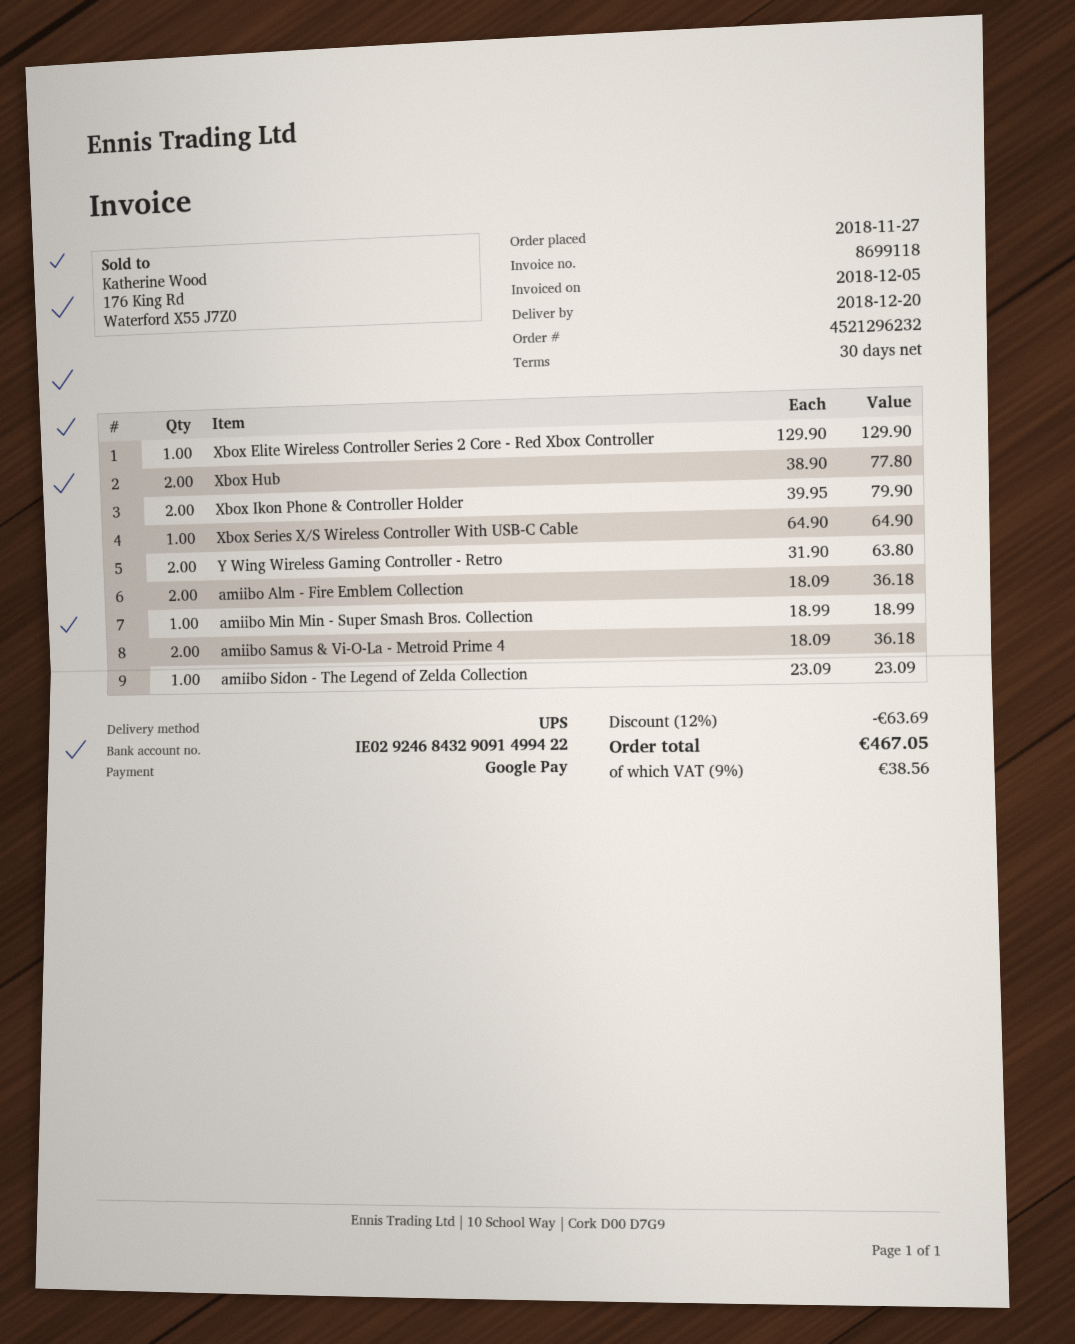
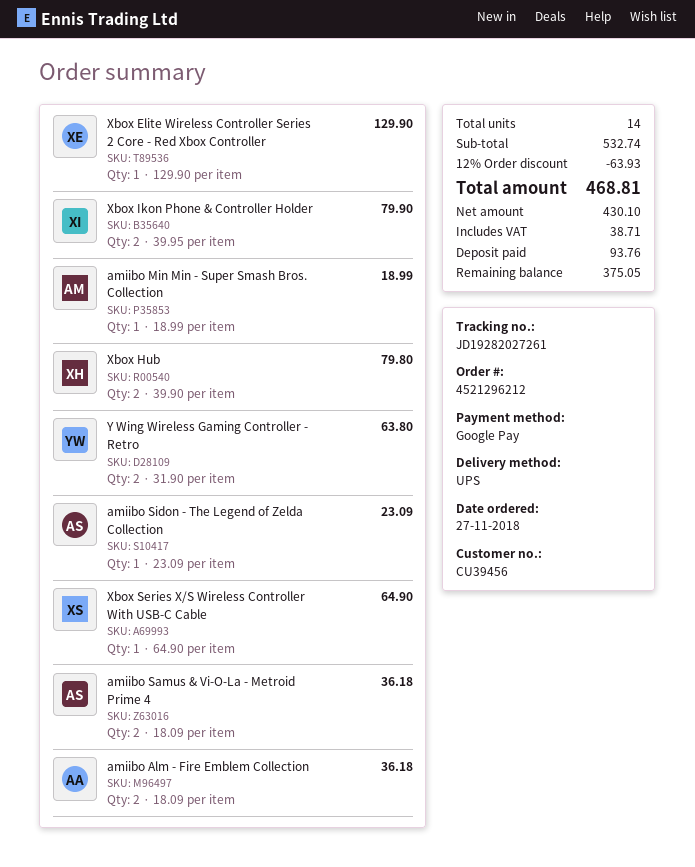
order number: 4521296232 -> 4521296212
Xbox Hub: 2 x 38.90 = 77.80 -> 2 x 39.90 = 79.80
discount: 12% = 63.69 -> 12% = 63.93
tax: 38.56 -> 38.71
total: 467.05 -> 468.81

